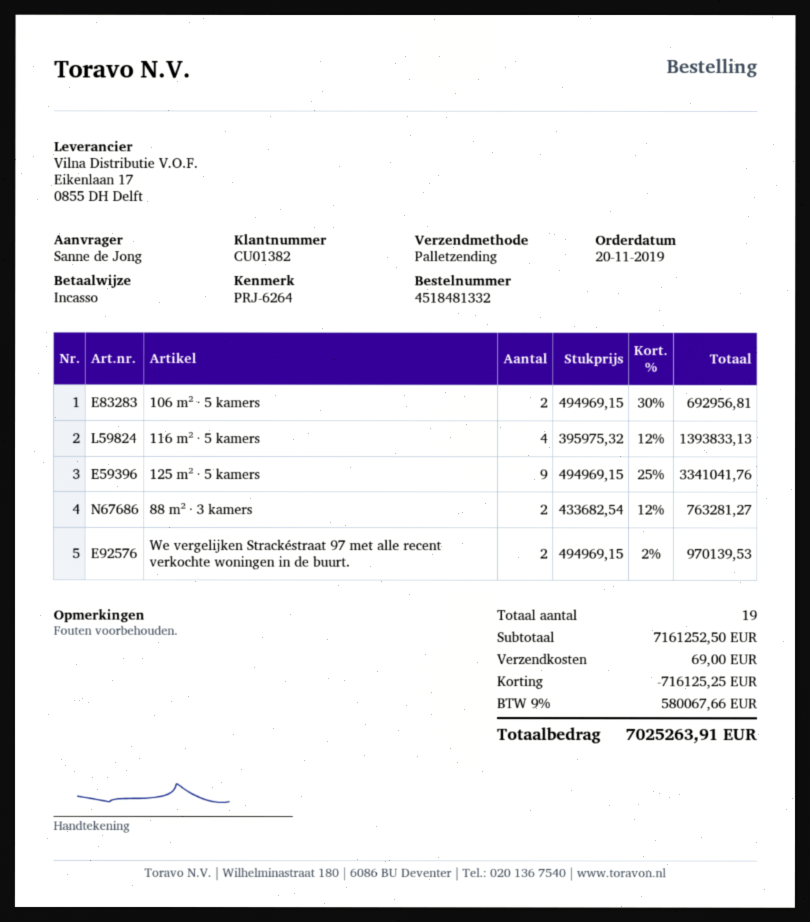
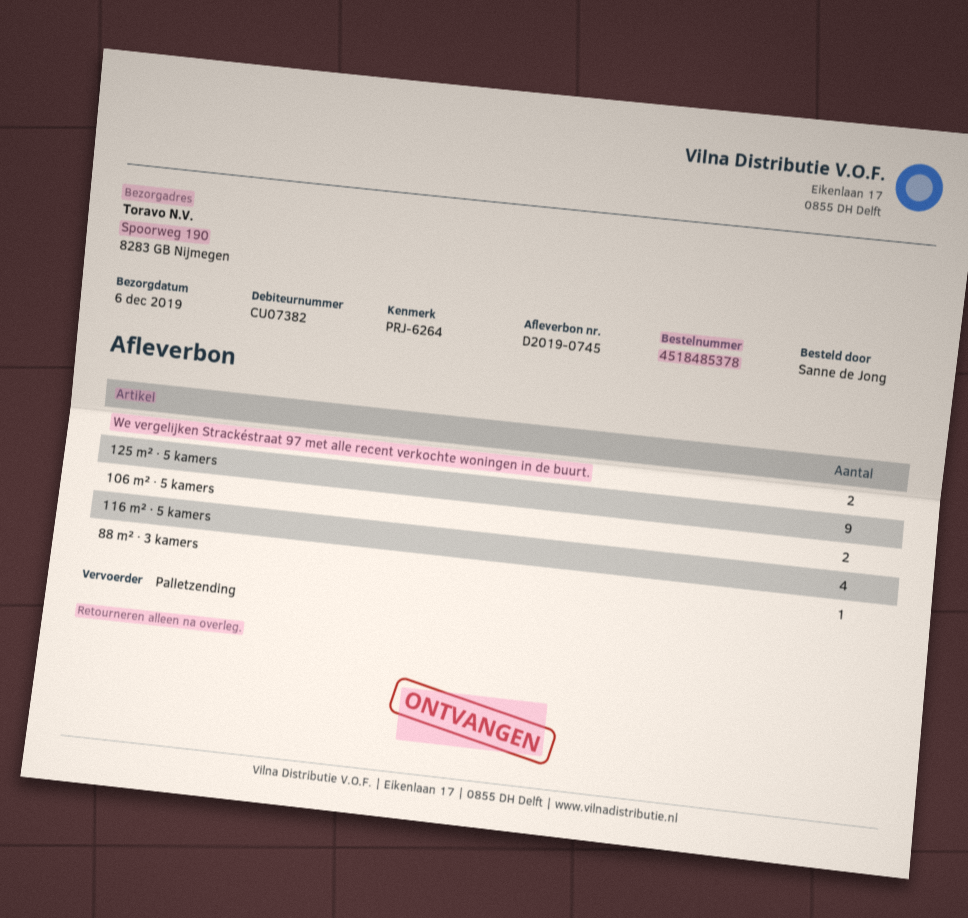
order number: 4518481332 -> 4518485378
customer number: CU01382 -> CU07382
88 m² · 3 kamers: 2 -> 1

